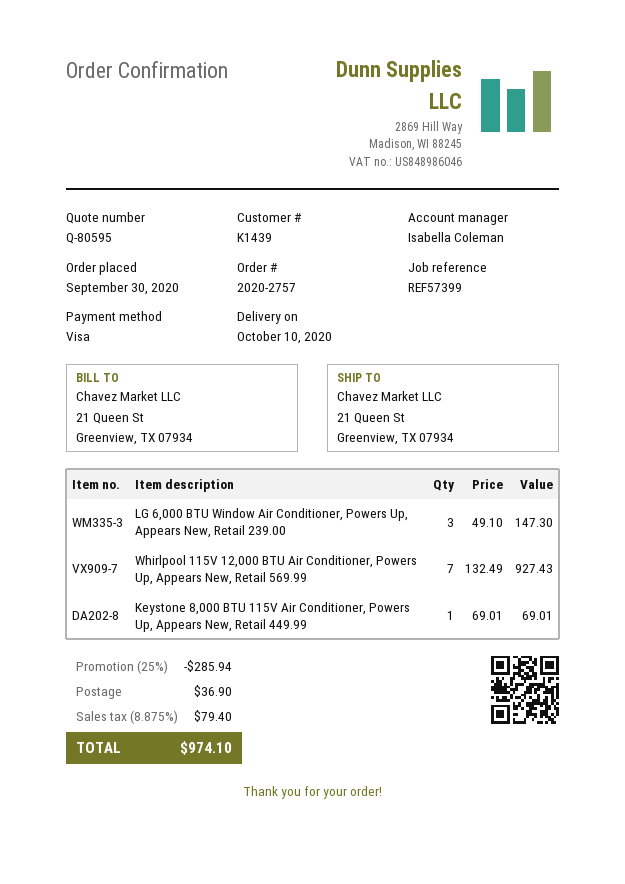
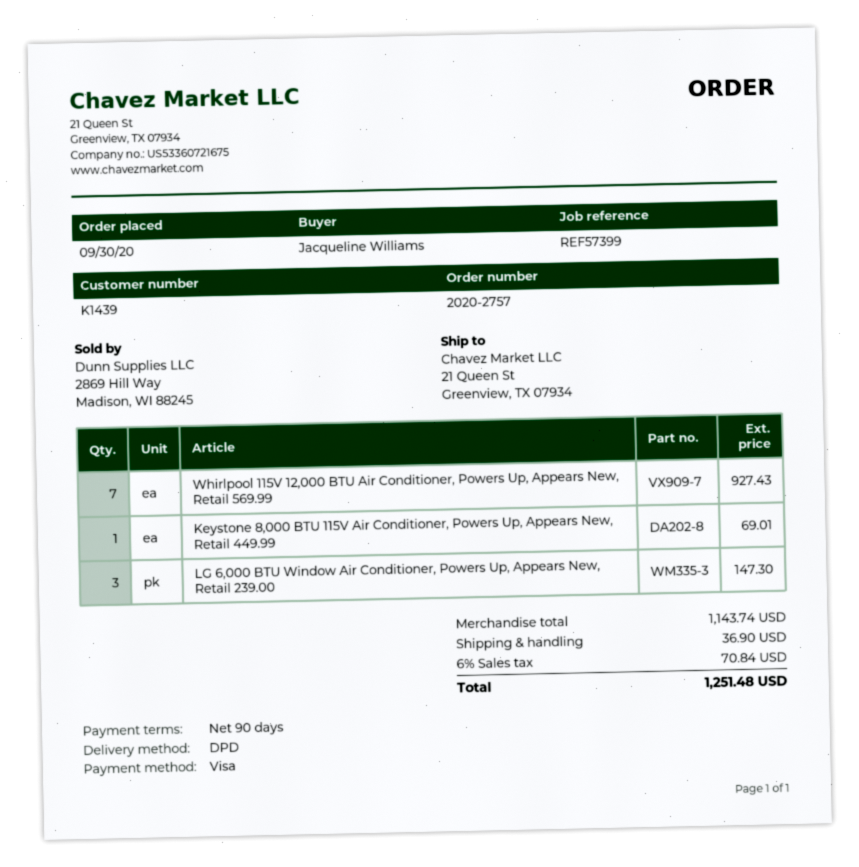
discount: 25% = 285.94 -> none
tax: 8.875% = 79.40 -> 6% = 70.84
total: 974.10 -> 1251.48

